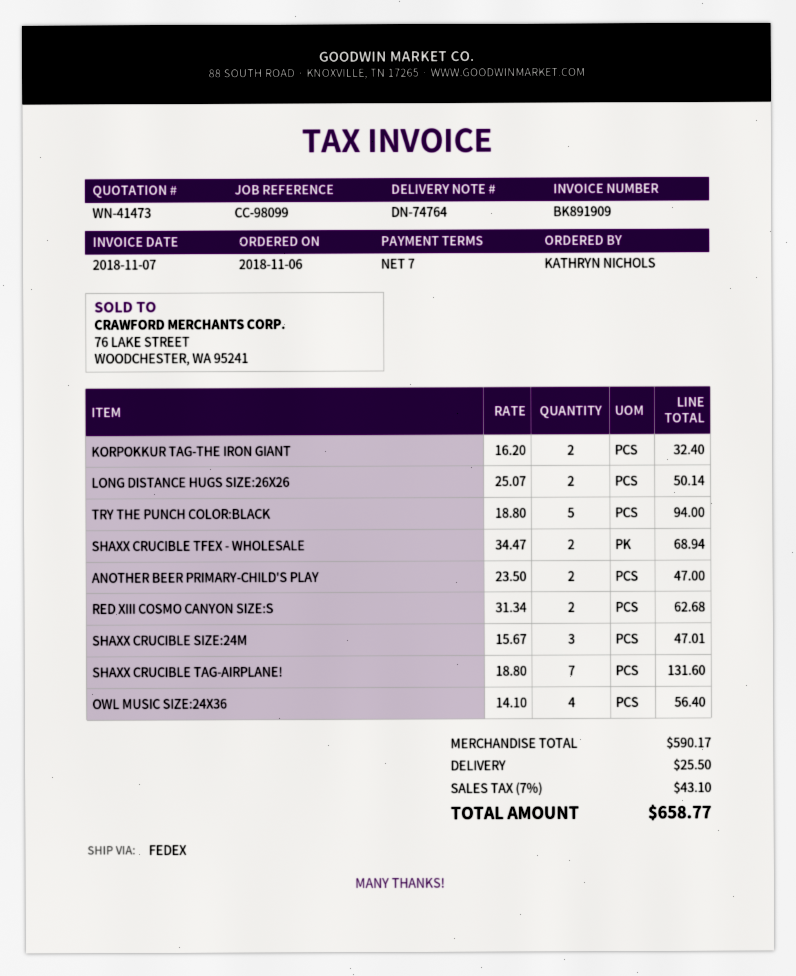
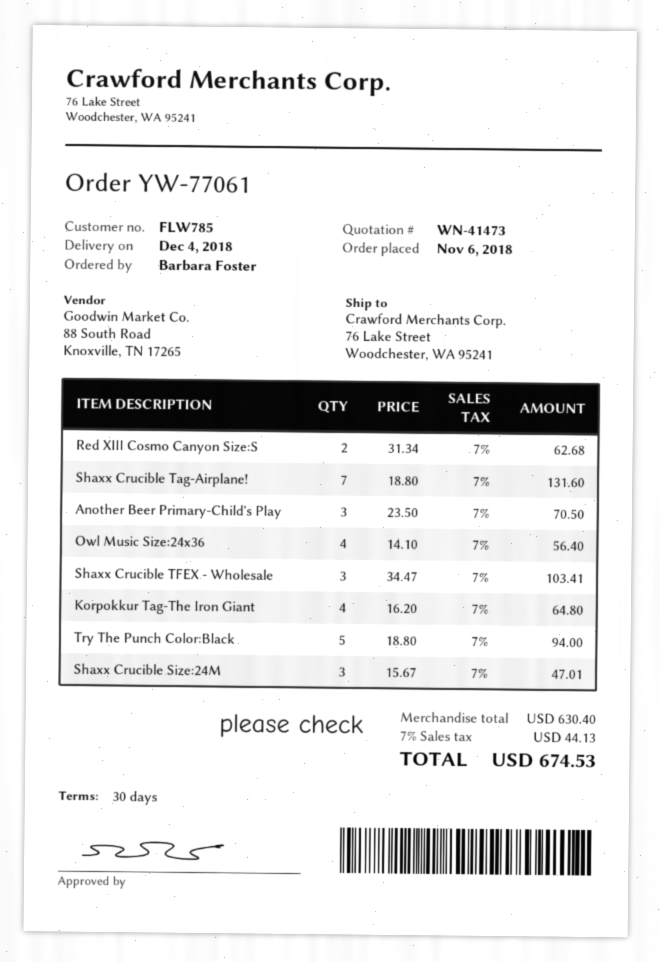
payment terms: 7 days -> 30 days
ordered by: KATHRYN NICHOLS -> Barbara Foster
KORPOKKUR TAG-THE IRON GIANT: 2 x 16.20 = 32.40 -> 4 x 16.20 = 64.80
LONG DISTANCE HUGS SIZE:26X26: 2 x 25.07 = 50.14 -> none
SHAXX CRUCIBLE TFEX - WHOLESALE: 2 x 34.47 = 68.94 -> 3 x 34.47 = 103.41
ANOTHER BEER PRIMARY-CHILD'S PLAY: 2 x 23.50 = 47.00 -> 3 x 23.50 = 70.50
subtotal: 590.17 -> 630.40
shipping: 25.50 -> none
tax: 7% = 43.10 -> 7% = 44.13
total: 658.77 -> 674.53

